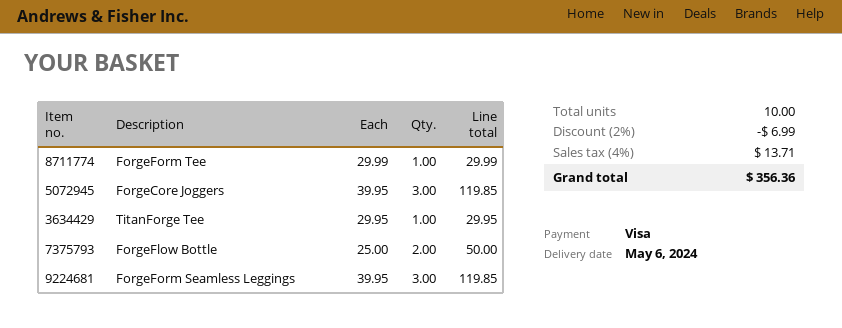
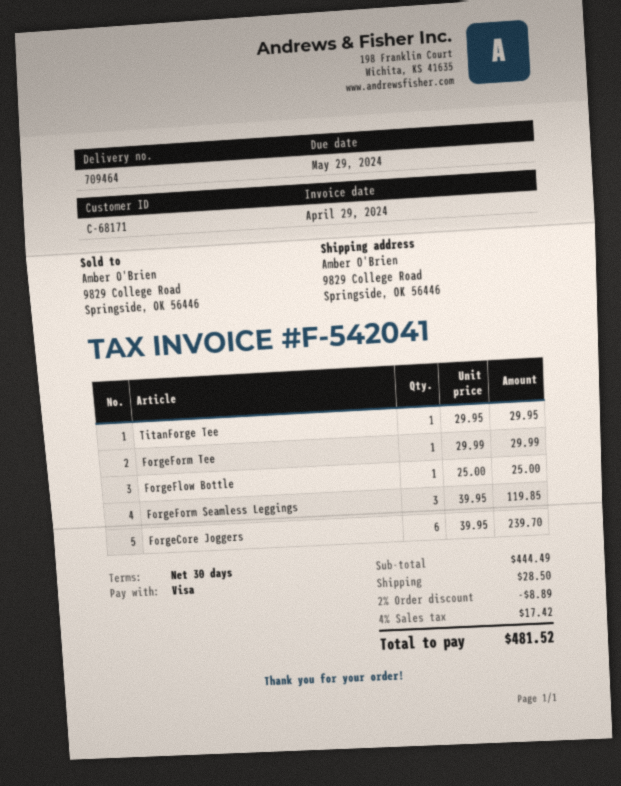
ForgeCore Joggers: 3 x 39.95 = 119.85 -> 6 x 39.95 = 239.70
ForgeFlow Bottle: 2 x 25.00 = 50.00 -> 1 x 25.00 = 25.00
discount: 2% = 6.99 -> 2% = 8.89
shipping: none -> 28.50
tax: 4% = 13.71 -> 4% = 17.42
total: 356.36 -> 481.52

